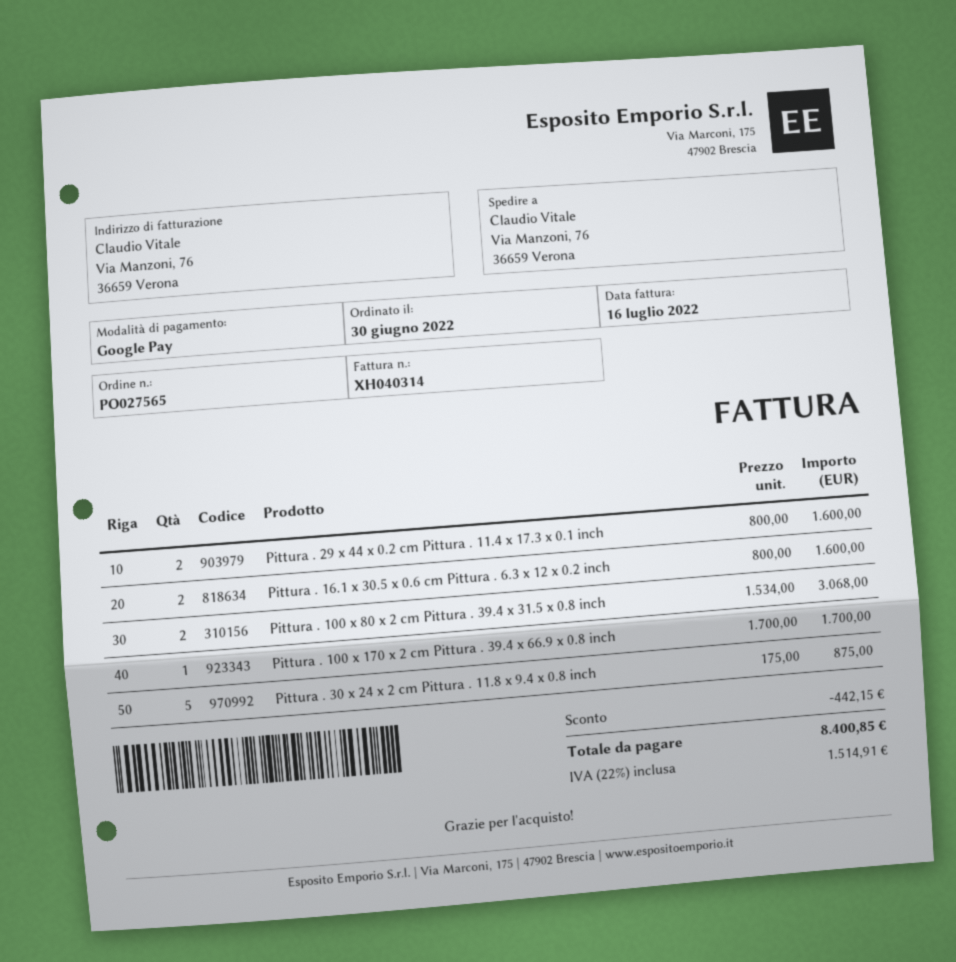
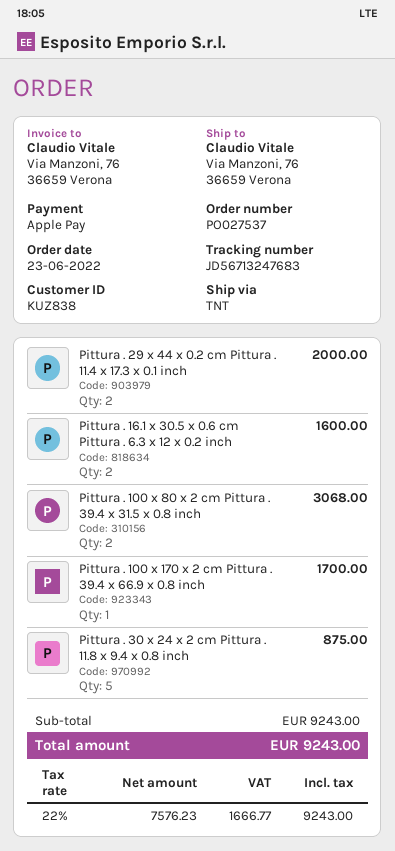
order number: PO027565 -> PO027537
order date: 2022-06-30 -> 2022-06-23
payment method: Google Pay -> Apple Pay
Pittura . 29 x 44 x 0.2 cm Pittura . 11.4 x 17.3 x 0.1 inch: 2 for 1600.00 -> 2 for 2000.00
discount: 442.15 -> none
tax: 22% = 1514.91 -> 22% = 1666.77
total: 8400.85 -> 9243.00

